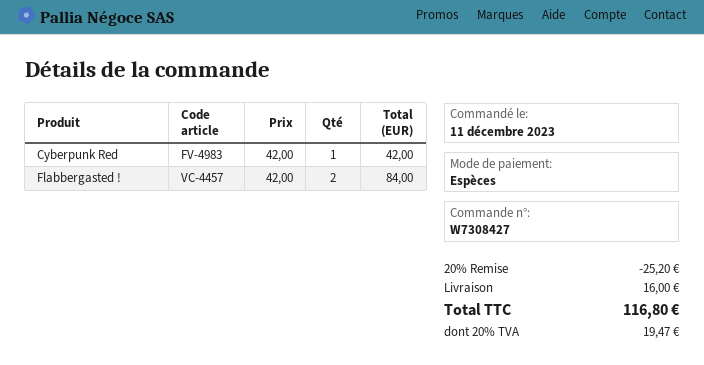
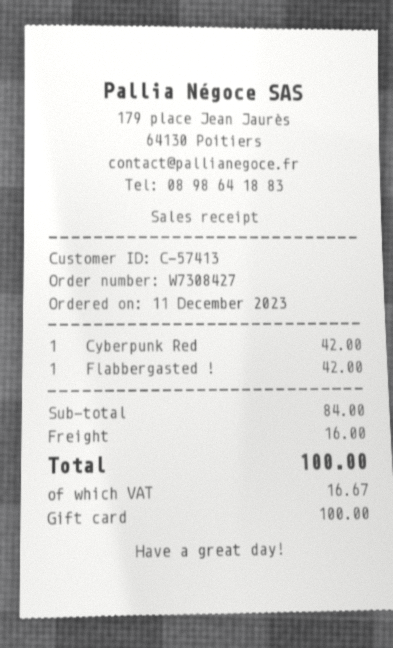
payment method: cash -> gift card
Flabbergasted !: 2 x 42.00 = 84.00 -> 1 x 42.00 = 42.00
discount: 20% = 25.20 -> none
tax: 19.47 -> 16.67
total: 116.80 -> 100.00

